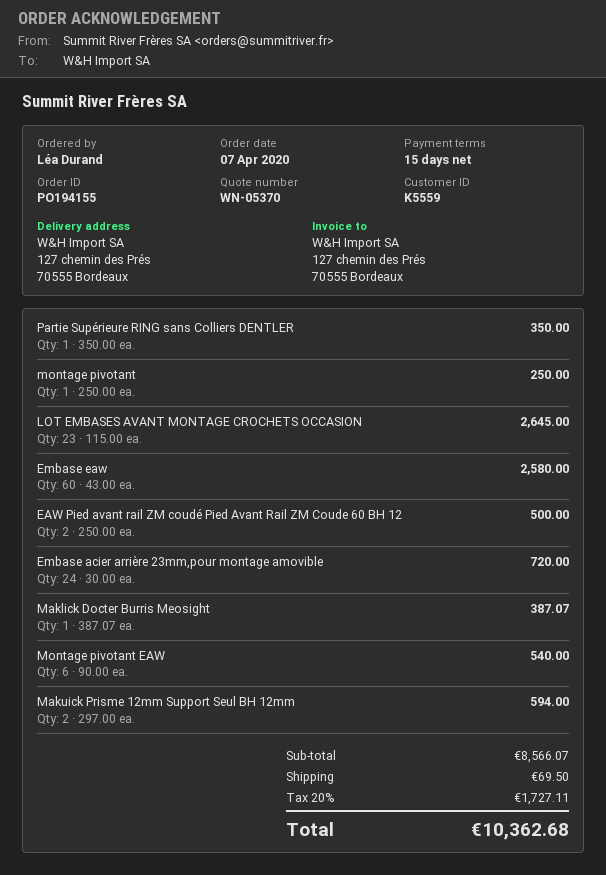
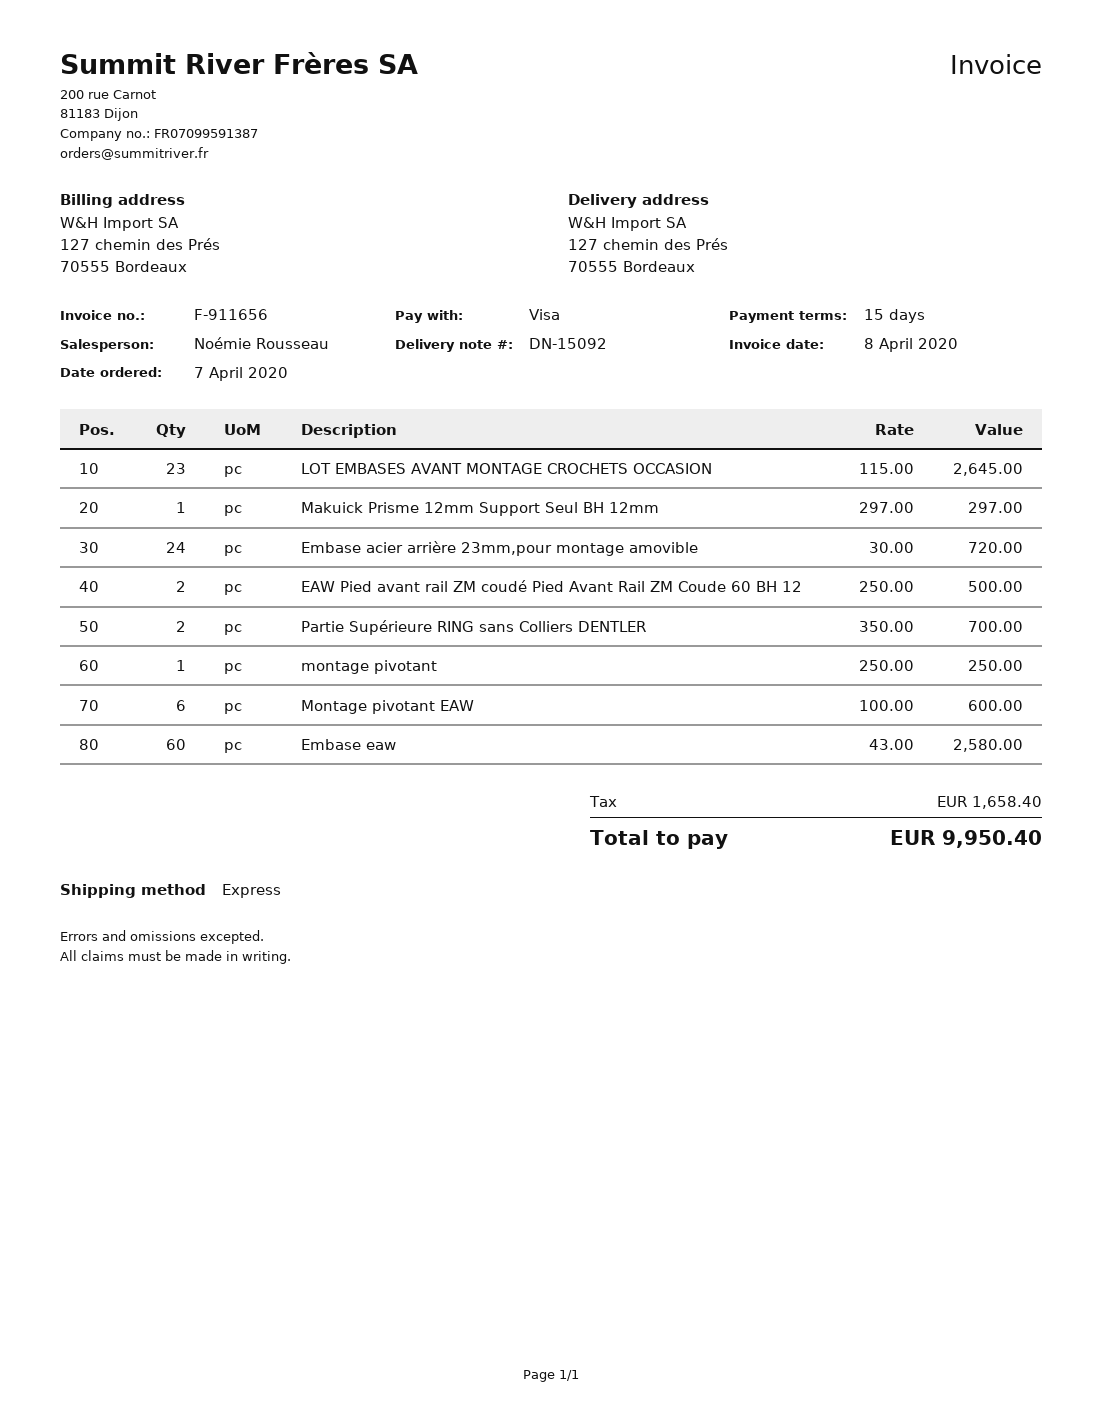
Partie Supérieure RING sans Colliers DENTLER: 1 x 350.00 = 350.00 -> 2 x 350.00 = 700.00
Maklick Docter Burris Meosight: 1 x 387.07 = 387.07 -> none
Montage pivotant EAW: 6 x 90.00 = 540.00 -> 6 x 100.00 = 600.00
Makuick Prisme 12mm Support Seul BH 12mm: 2 x 297.00 = 594.00 -> 1 x 297.00 = 297.00
shipping: 69.50 -> none
tax: 1727.11 -> 1658.40
total: 10362.68 -> 9950.40

